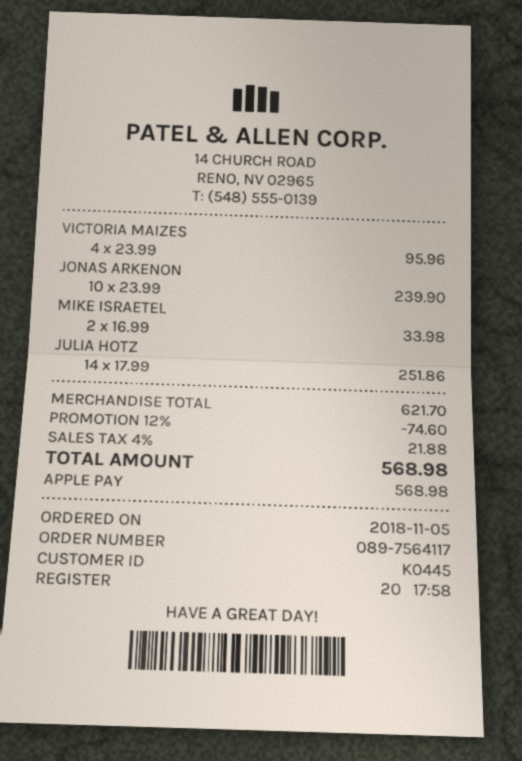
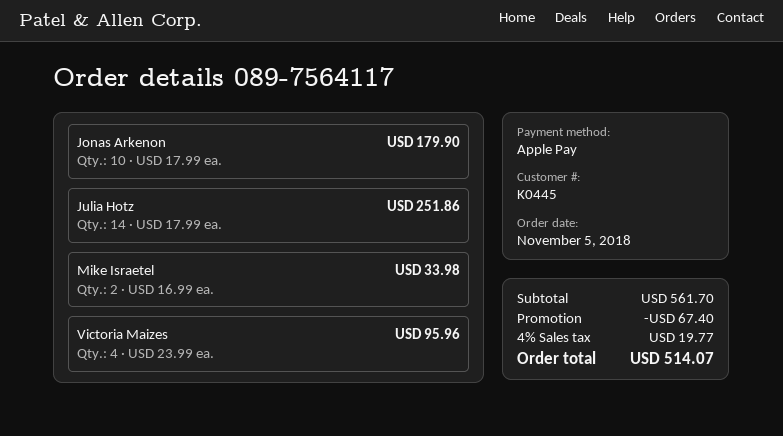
JONAS ARKENON: 10 x 23.99 = 239.90 -> 10 x 17.99 = 179.90
subtotal: 621.70 -> 561.70
discount: 74.60 -> 67.40
tax: 4% = 21.88 -> 4% = 19.77
total: 568.98 -> 514.07

